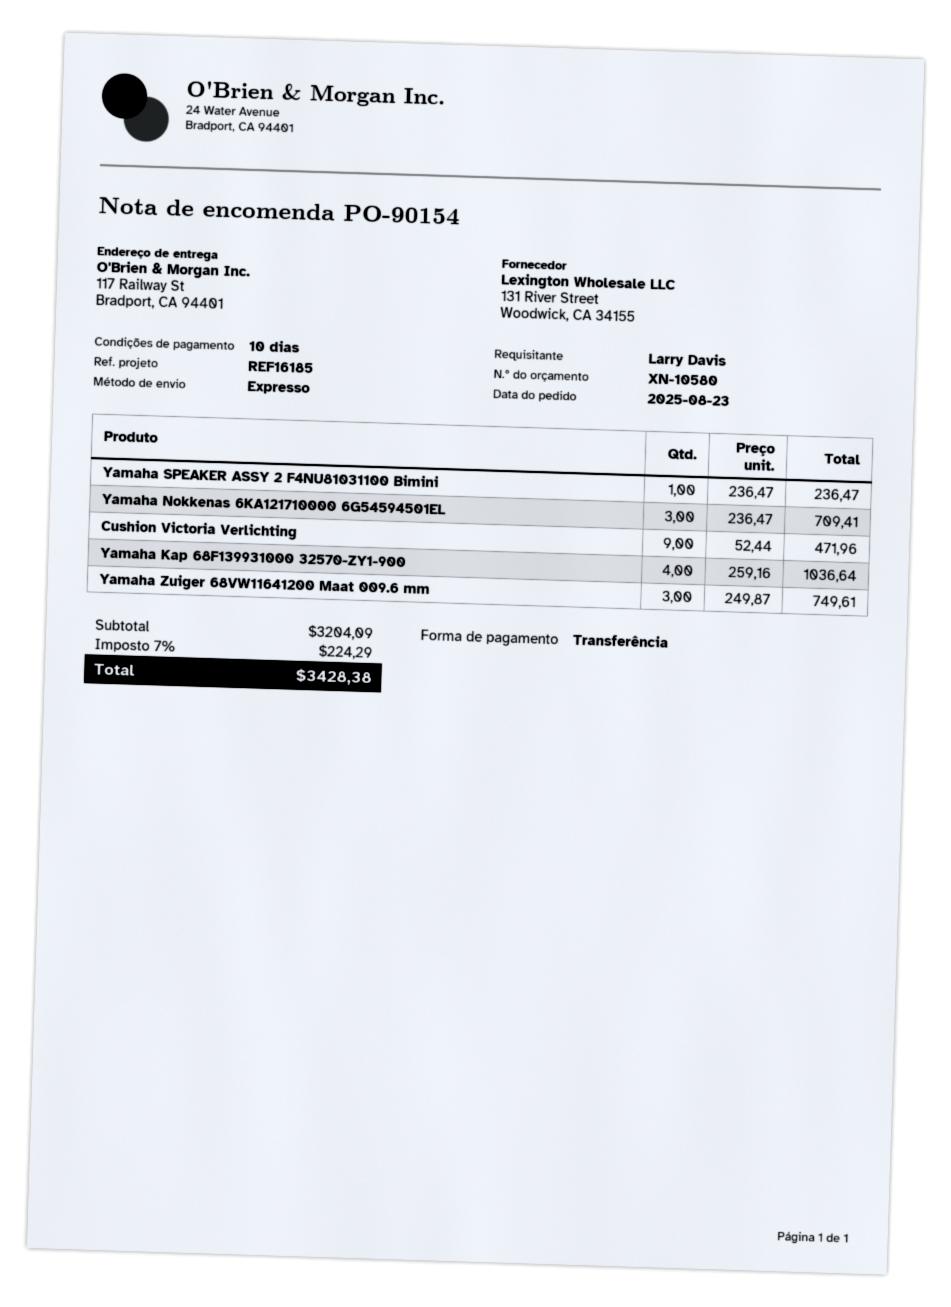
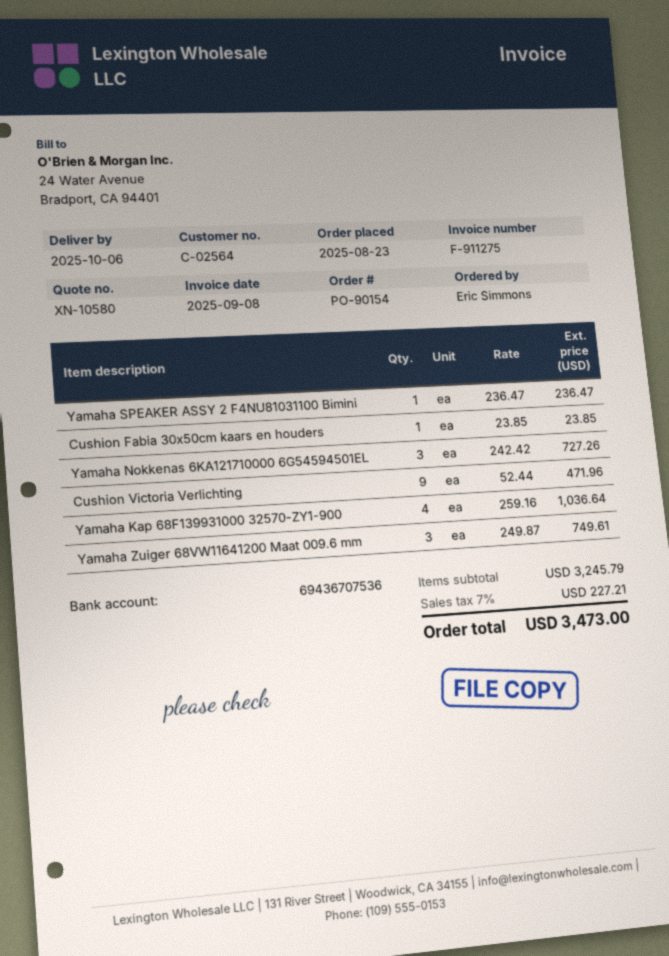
ordered by: Larry Davis -> Eric Simmons
Yamaha Nokkenas 6KA121710000 6G54594501EL: 3 x 236.47 = 709.41 -> 3 x 242.42 = 727.26
Cushion Fabia 30x50cm kaars en houders: none -> 1 x 23.85 = 23.85
subtotal: 3204.09 -> 3245.79
tax: 7% = 224.29 -> 7% = 227.21
total: 3428.38 -> 3473.00

